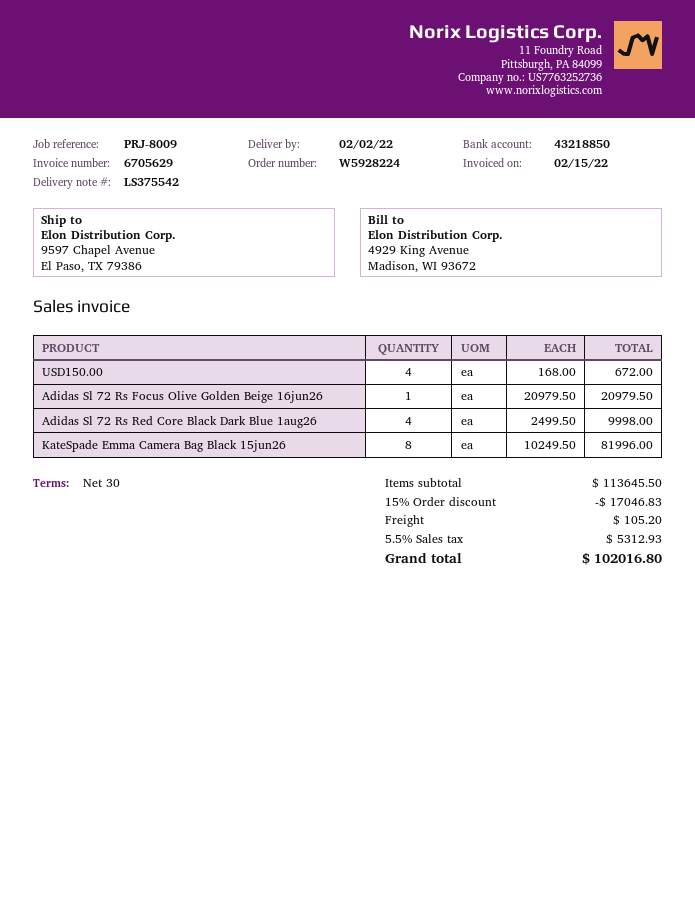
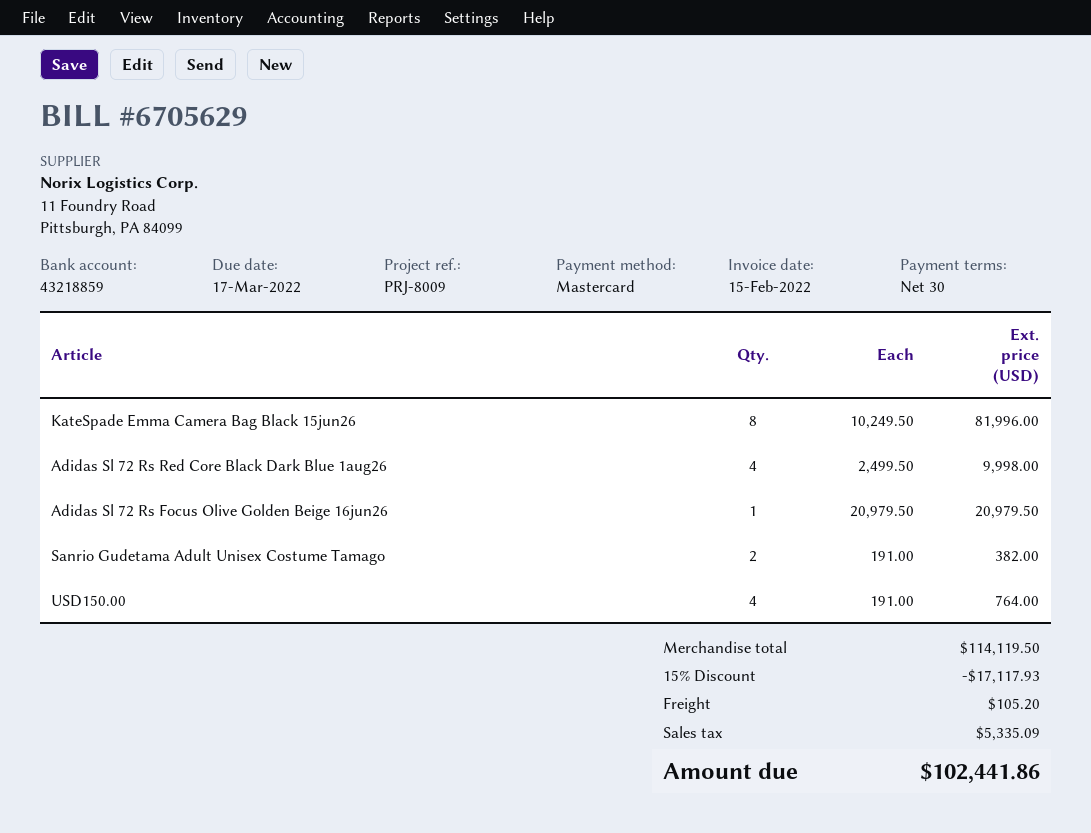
bank account: 43218850 -> 43218859
USD150.00: 4 x 168.00 = 672.00 -> 4 x 191.00 = 764.00
Sanrio Gudetama Adult Unisex Costume Tamago: none -> 2 x 191.00 = 382.00
subtotal: 113645.50 -> 114119.50
discount: 15% = 17046.83 -> 15% = 17117.93
tax: 5312.93 -> 5335.09
total: 102016.80 -> 102441.86

